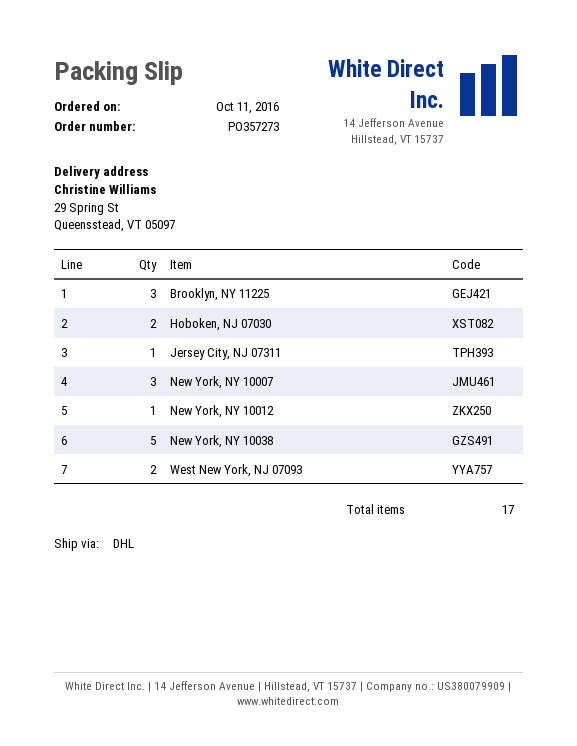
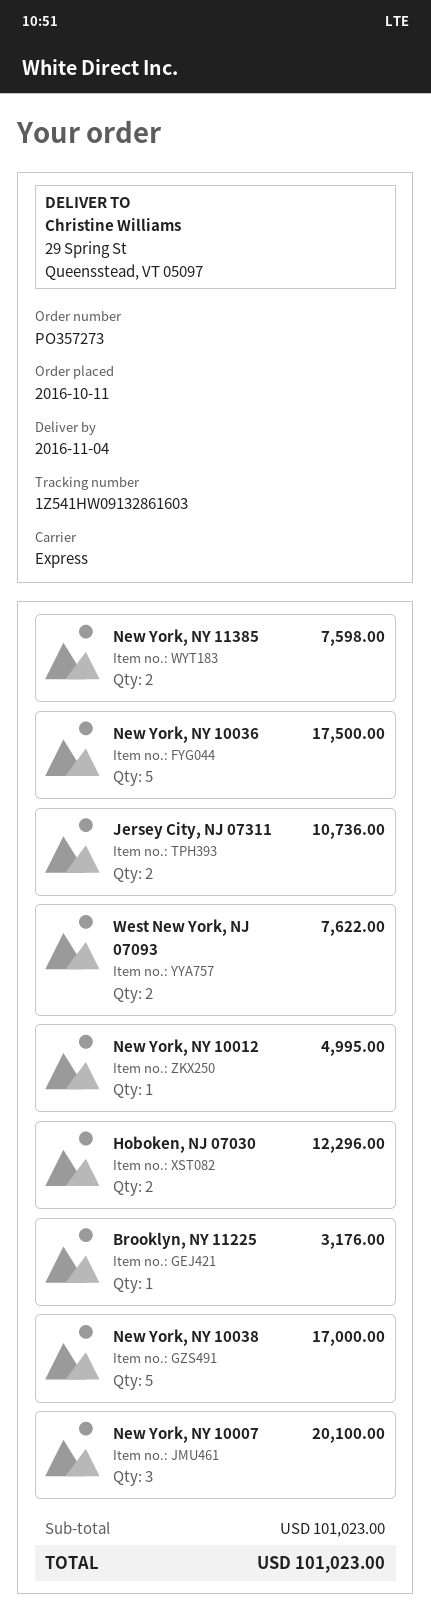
shipping method: DHL -> express
Brooklyn, NY 11225: 3 -> 1
Jersey City, NJ 07311: 1 -> 2
New York, NY 11385: none -> 2
New York, NY 10036: none -> 5

